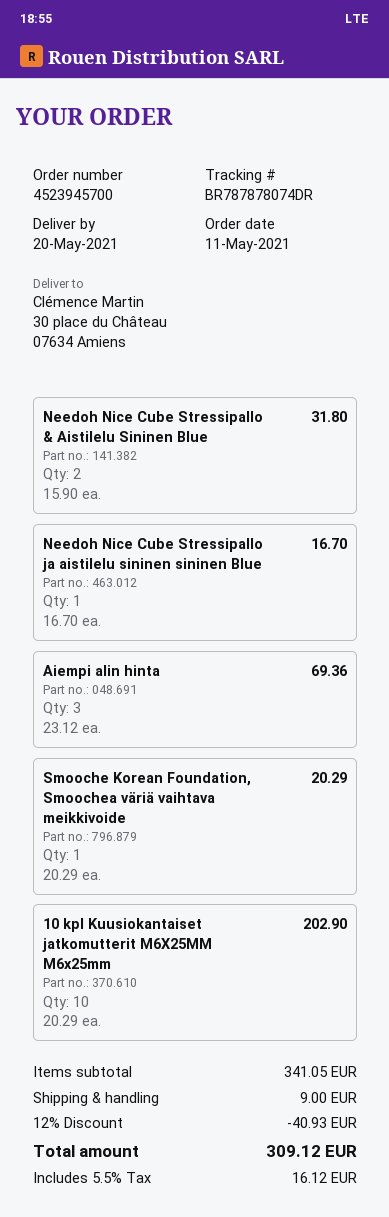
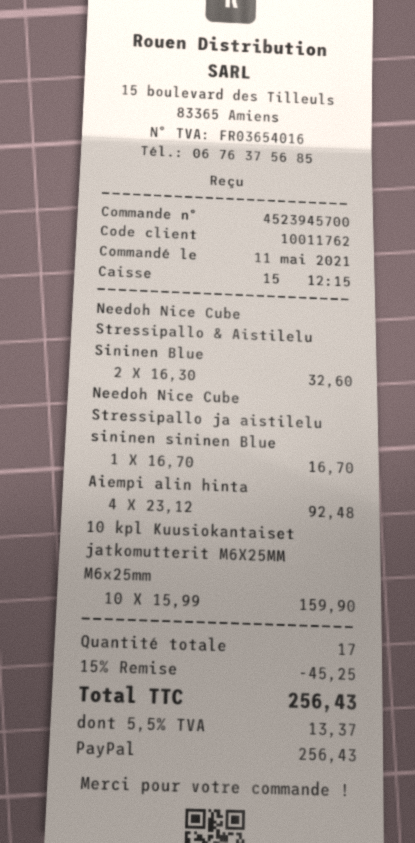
Needoh Nice Cube Stressipallo & Aistilelu Sininen Blue: 2 x 15.90 = 31.80 -> 2 x 16.30 = 32.60
Aiempi alin hinta: 3 x 23.12 = 69.36 -> 4 x 23.12 = 92.48
Smooche Korean Foundation, Smoochea väriä vaihtava meikkivoide: 1 x 20.29 = 20.29 -> none
10 kpl Kuusiokantaiset jatkomutterit M6X25MM M6x25mm: 10 x 20.29 = 202.90 -> 10 x 15.99 = 159.90
discount: 12% = 40.93 -> 15% = 45.25
shipping: 9.00 -> none
tax: 5.5% = 16.12 -> 5.5% = 13.37
total: 309.12 -> 256.43

